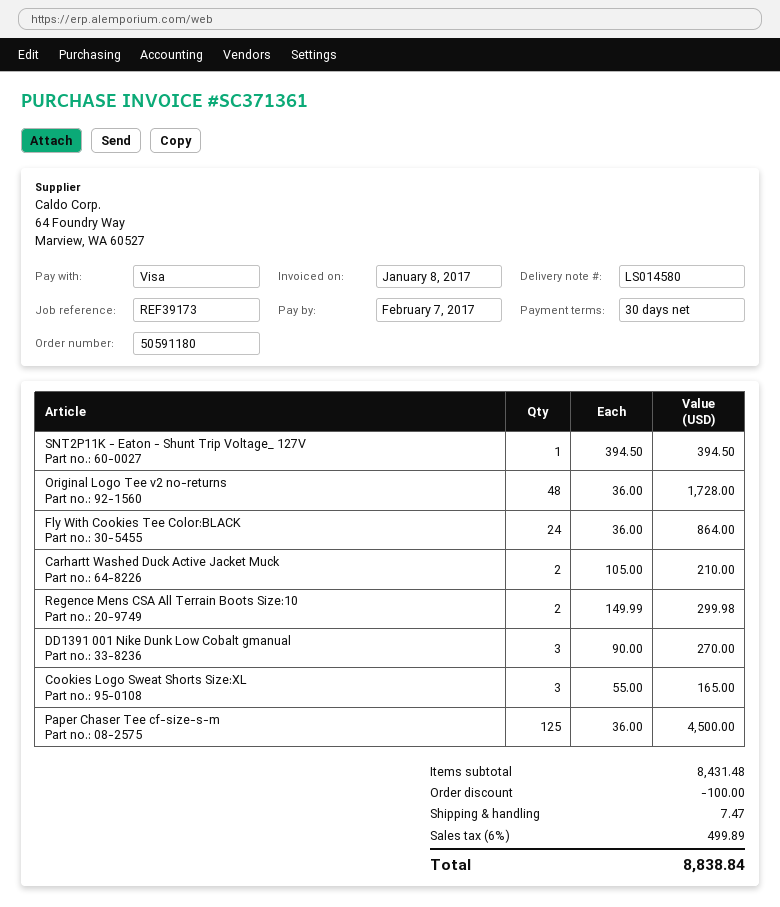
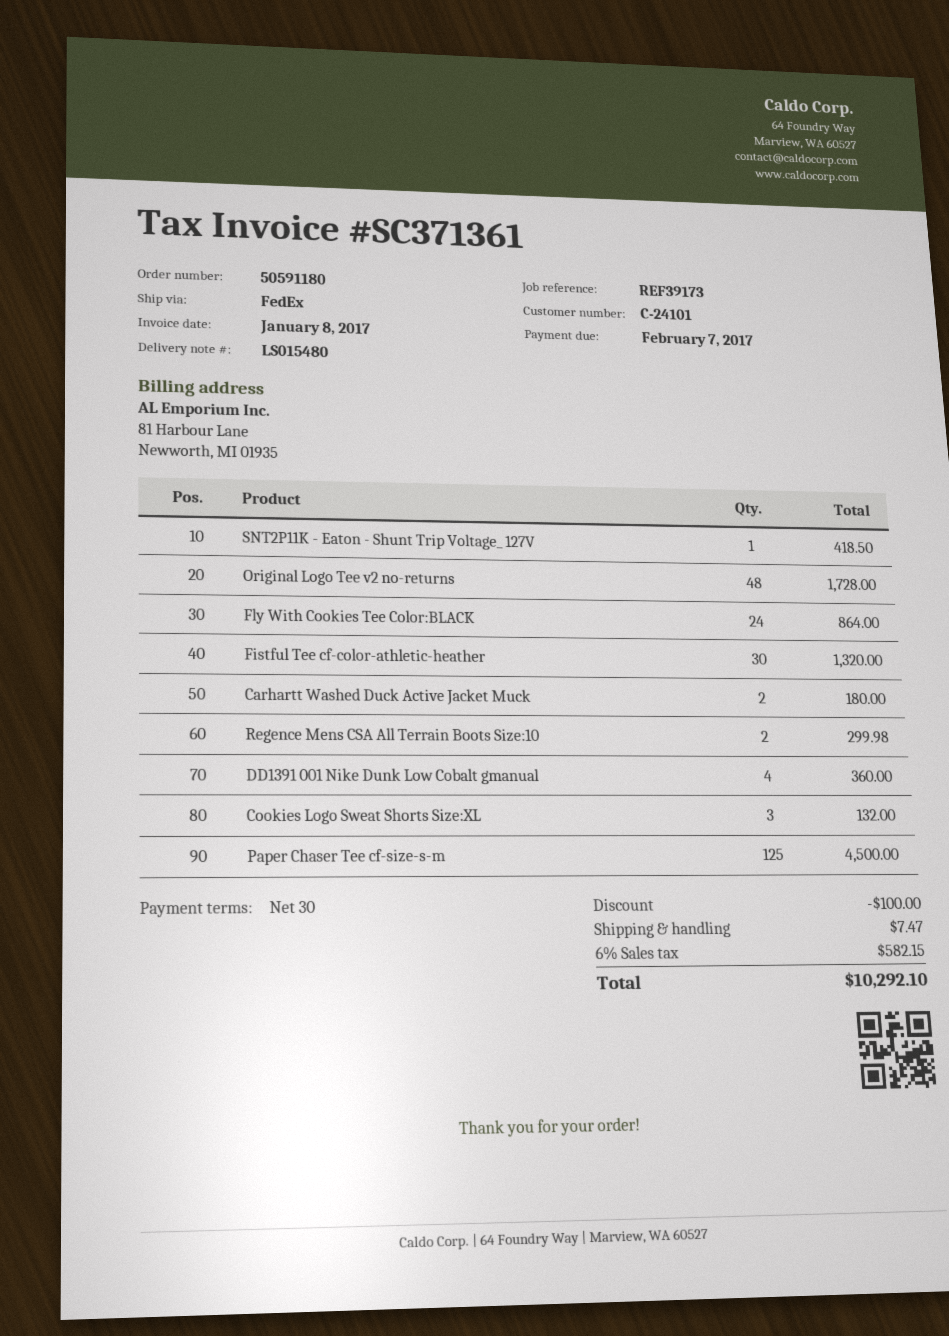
delivery note number: LS014580 -> LS015480
SNT2P11K - Eaton - Shunt Trip Voltage_ 127V: 1 for 394.50 -> 1 for 418.50
Carhartt Washed Duck Active Jacket Muck: 2 for 210.00 -> 2 for 180.00
DD1391 001 Nike Dunk Low Cobalt gmanual: 3 for 270.00 -> 4 for 360.00
Cookies Logo Sweat Shorts Size:XL: 3 for 165.00 -> 3 for 132.00
Fistful Tee cf-color-athletic-heather: none -> 30 for 1320.00
tax: 6% = 499.89 -> 6% = 582.15
total: 8838.84 -> 10292.10

